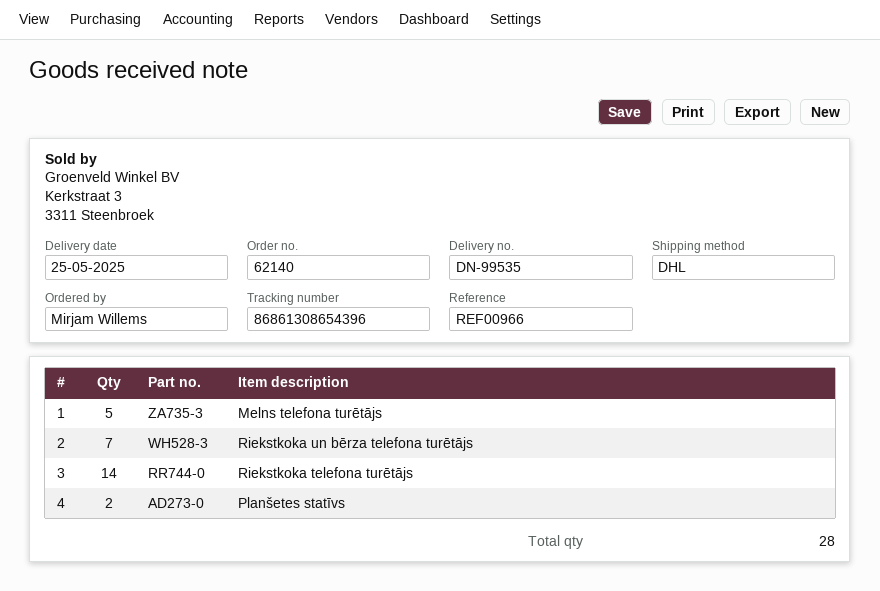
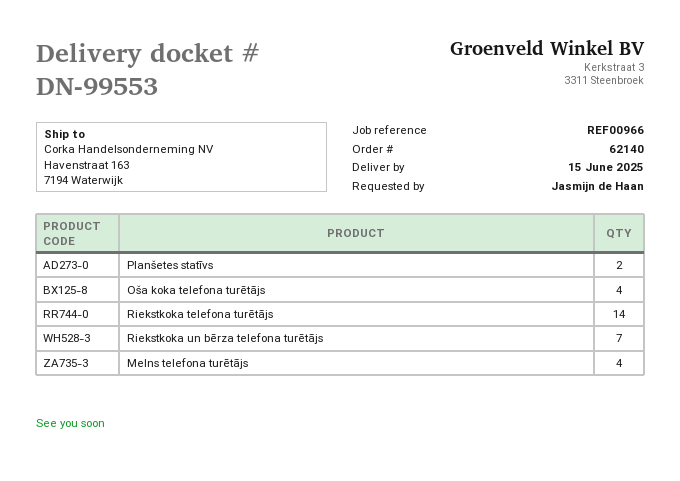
delivery note number: DN-99535 -> DN-99553
delivery date: 2025-05-25 -> 2025-06-15
ordered by: Mirjam Willems -> Jasmijn de Haan
Melns telefona turētājs: 5 -> 4
Oša koka telefona turētājs: none -> 4

